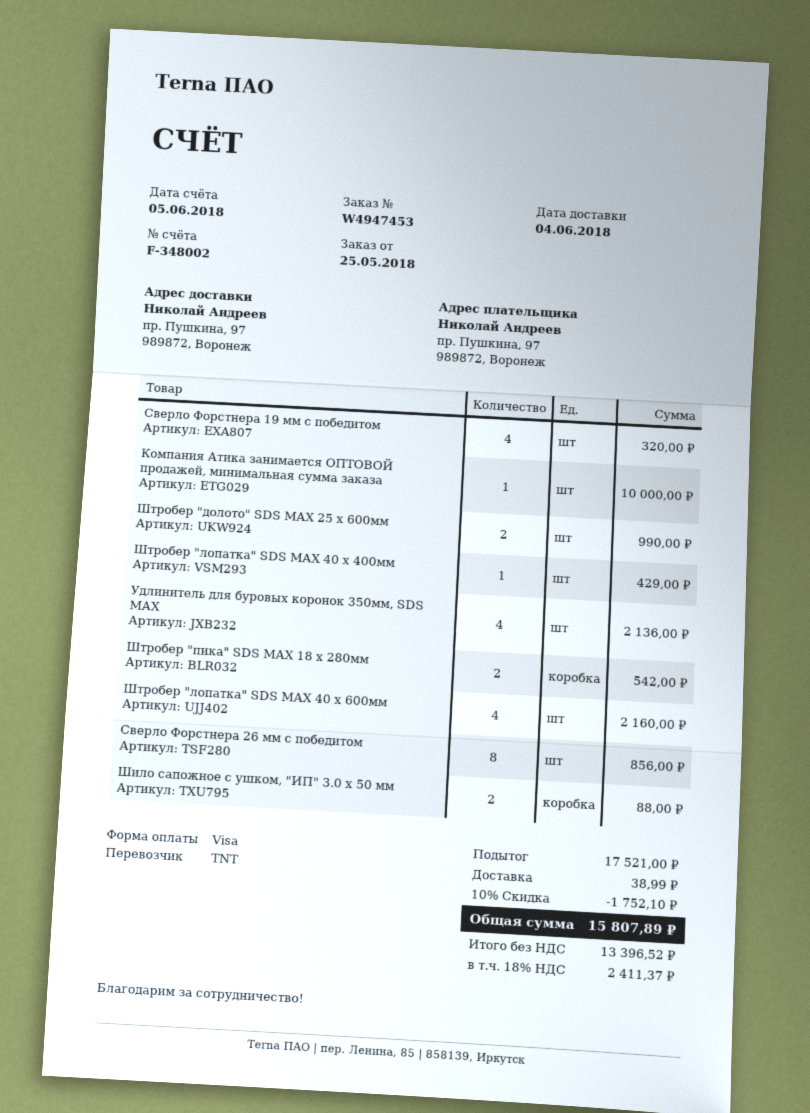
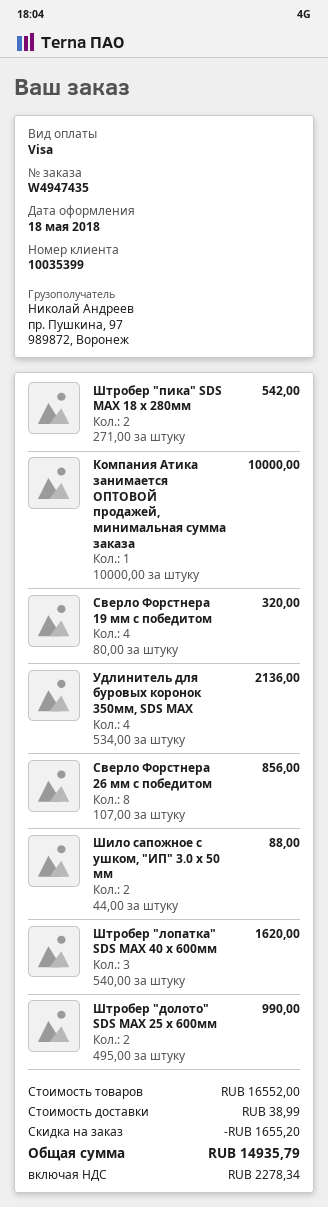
order number: W4947453 -> W4947435
order date: 2018-05-25 -> 2018-05-18
Штробер "лопатка" SDS МАХ 40 х 400мм: 1 for 429.00 -> none
Штробер "лопатка" SDS МАХ 40 х 600мм: 4 for 2160.00 -> 3 for 1620.00
subtotal: 17521.00 -> 16552.00
discount: 1752.10 -> 1655.20
tax: 2411.37 -> 2278.34
total: 15807.89 -> 14935.79

